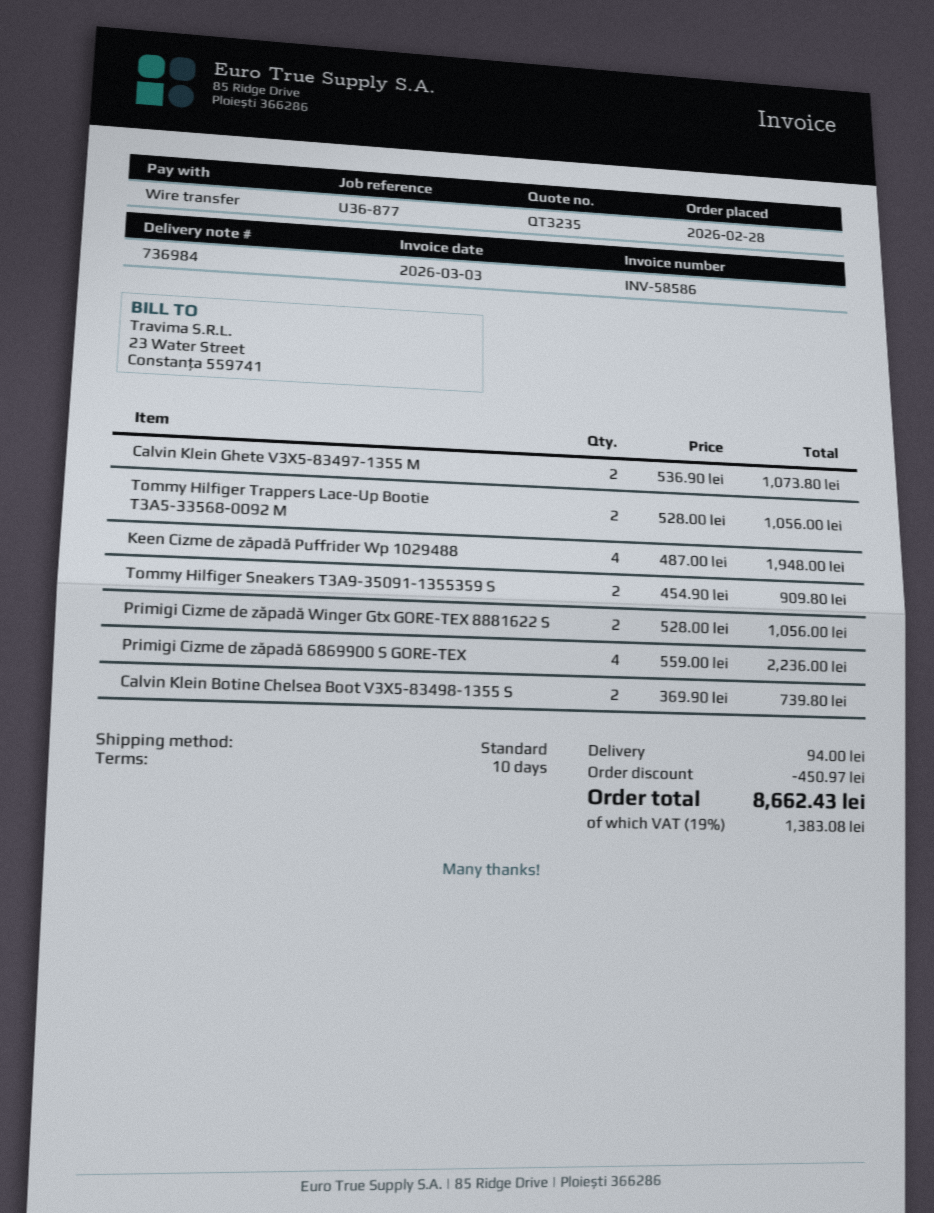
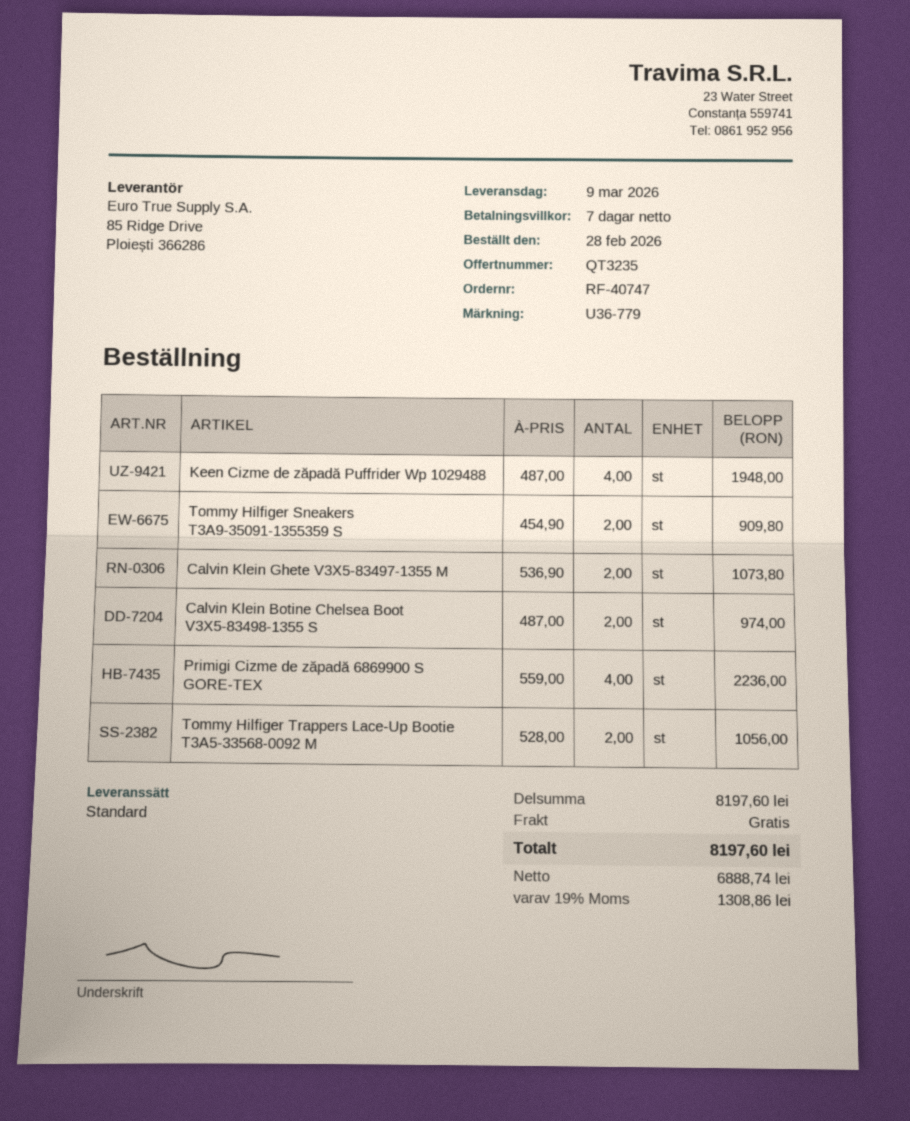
payment terms: 10 days -> 7 days
reference: U36-877 -> U36-779
Primigi Cizme de zăpadă Winger Gtx GORE-TEX 8881622 S: 2 x 528.00 = 1056.00 -> none
Calvin Klein Botine Chelsea Boot V3X5-83498-1355 S: 2 x 369.90 = 739.80 -> 2 x 487.00 = 974.00
discount: 450.97 -> none
shipping: 94.00 -> 0.00
tax: 19% = 1383.08 -> 19% = 1308.86
total: 8662.43 -> 8197.60

